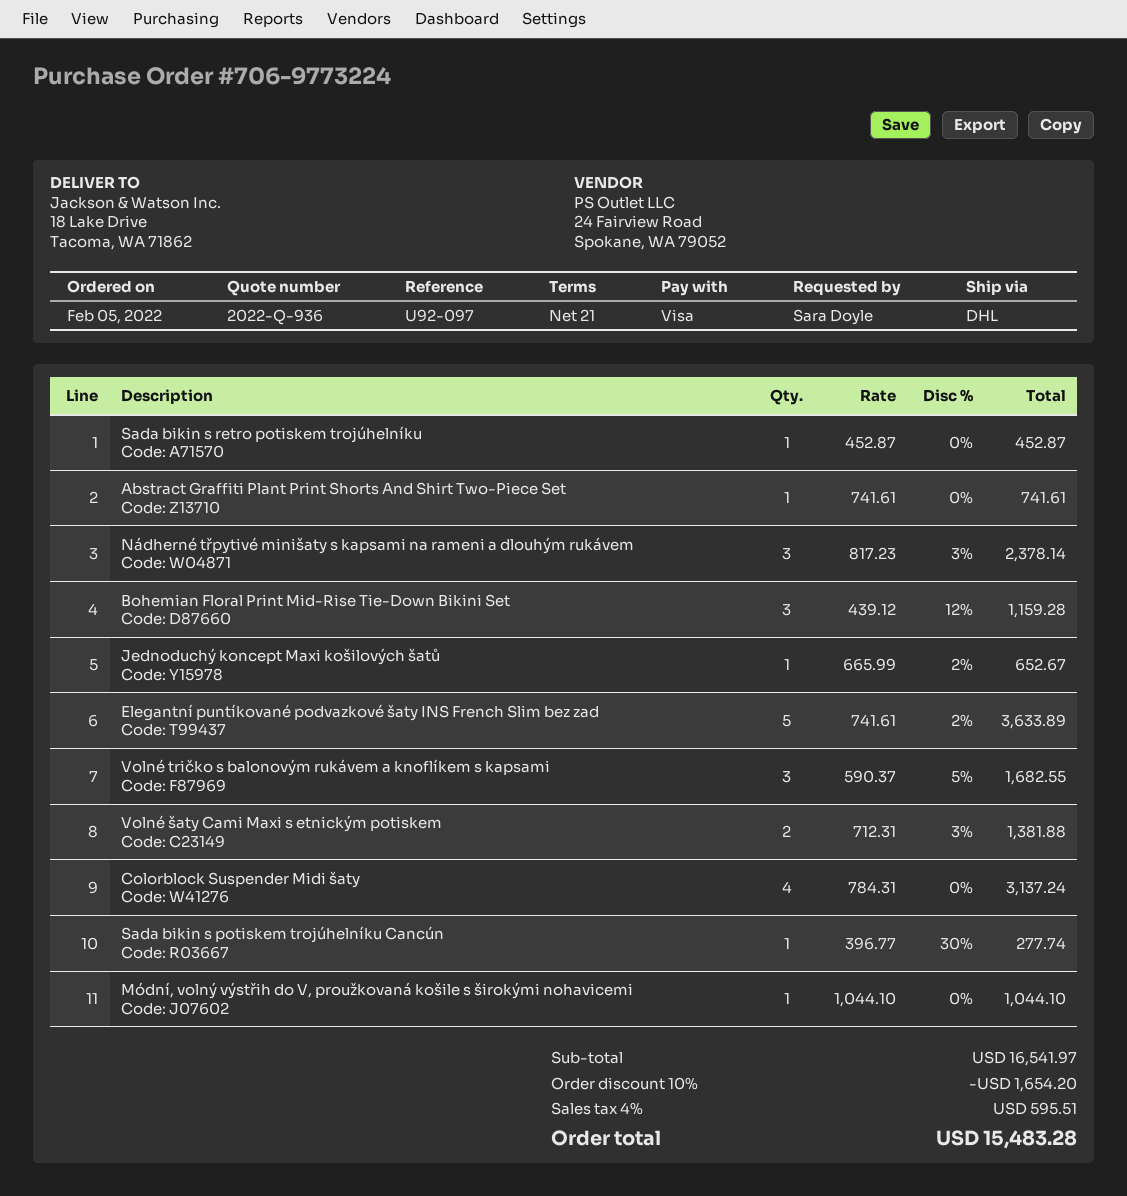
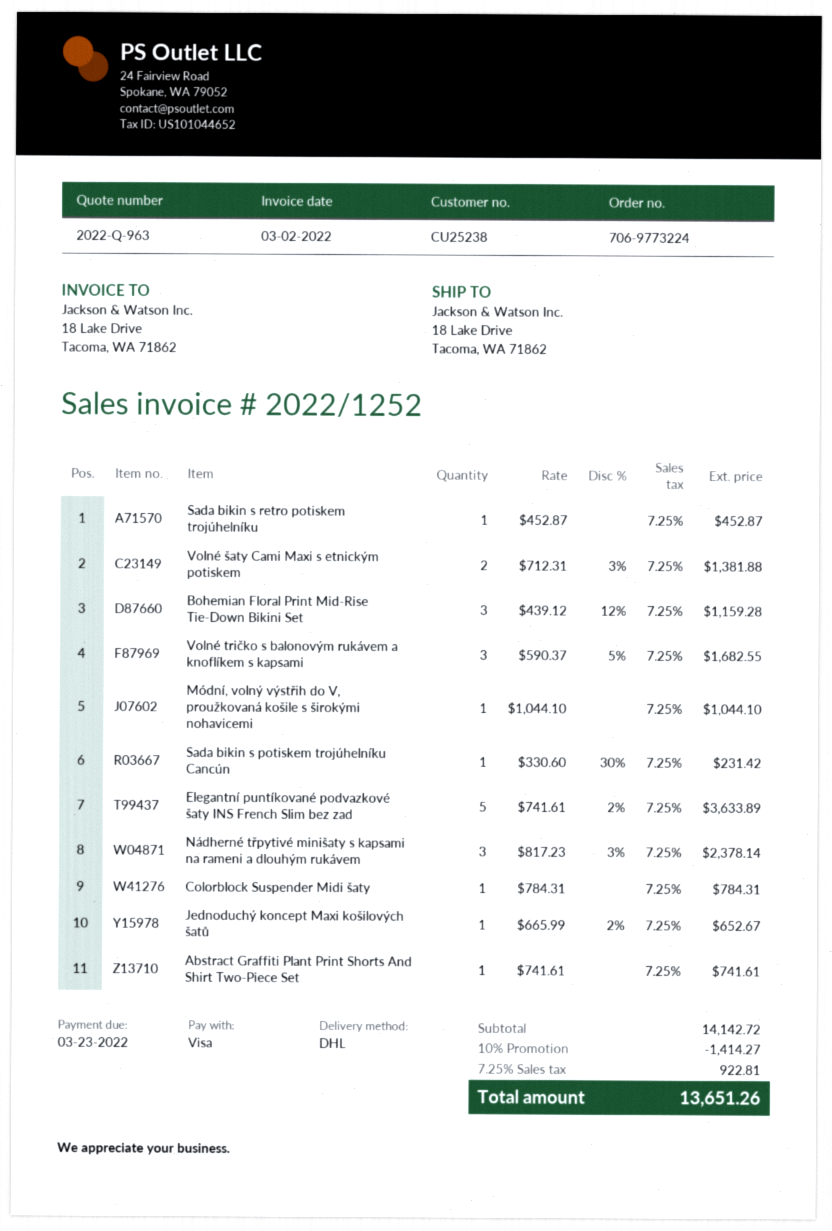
quote number: 2022-Q-936 -> 2022-Q-963
Colorblock Suspender Midi šaty: 4 x 784.31 = 3137.24 -> 1 x 784.31 = 784.31
Sada bikin s potiskem trojúhelníku Cancún: 1 x 396.77 - 30% = 277.74 -> 1 x 330.60 - 30% = 231.42
subtotal: 16541.97 -> 14142.72
discount: 10% = 1654.20 -> 10% = 1414.27
tax: 4% = 595.51 -> 7.25% = 922.81
total: 15483.28 -> 13651.26

